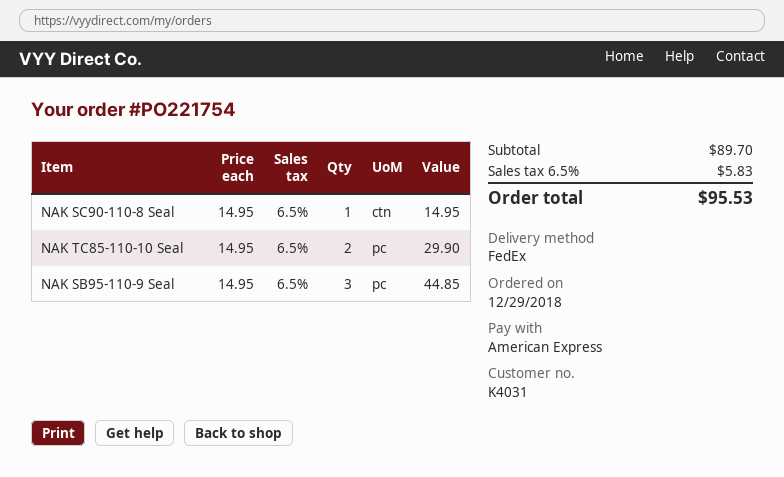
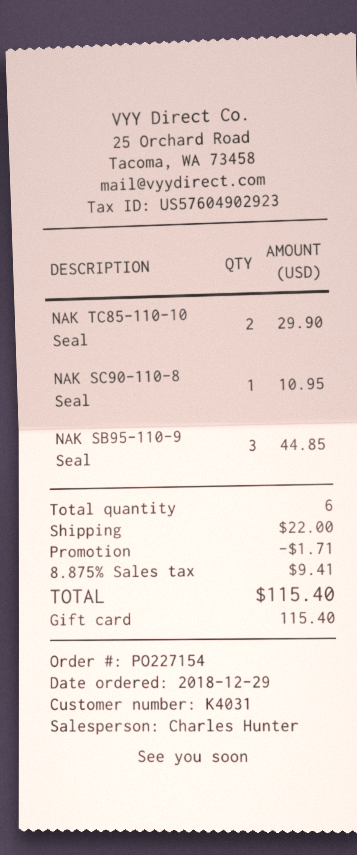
order number: PO221754 -> PO227154
payment method: American Express -> gift card
NAK SC90-110-8 Seal: 1 for 14.95 -> 1 for 10.95
discount: none -> 1.71
shipping: none -> 22.00
tax: 6.5% = 5.83 -> 8.875% = 9.41
total: 95.53 -> 115.40

